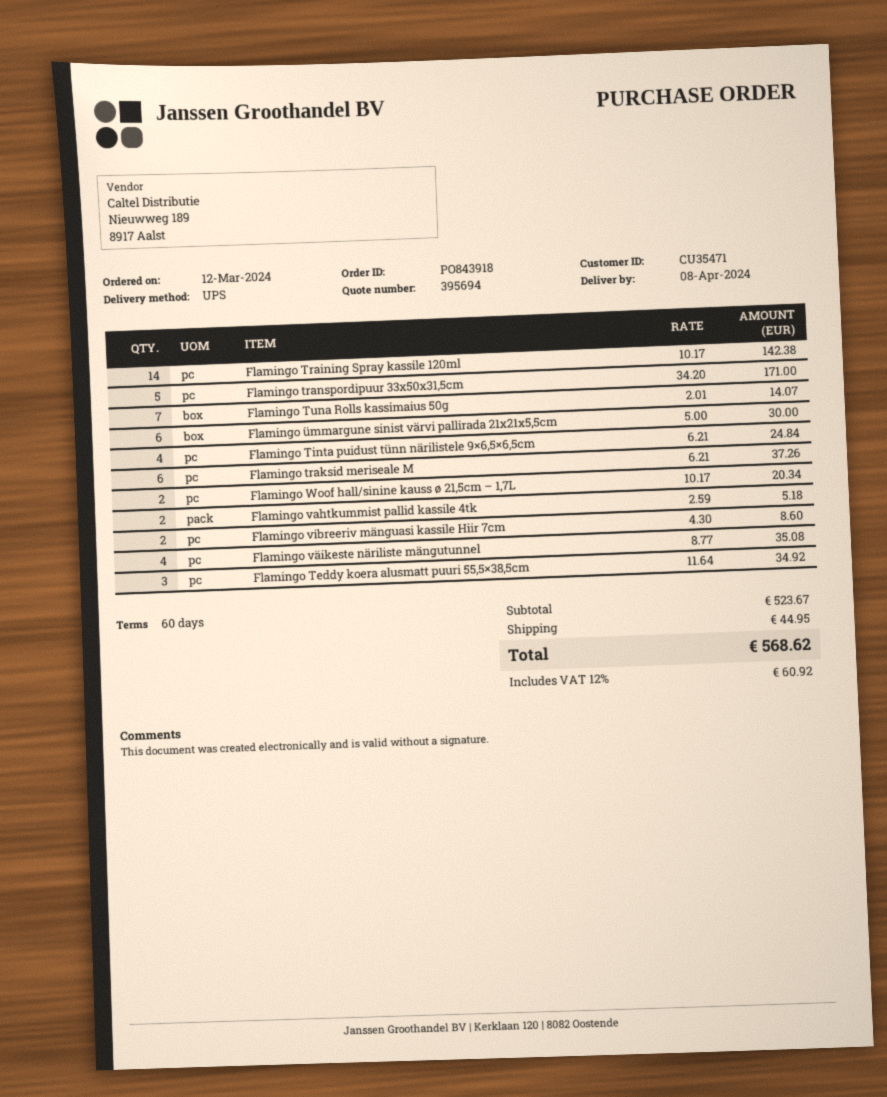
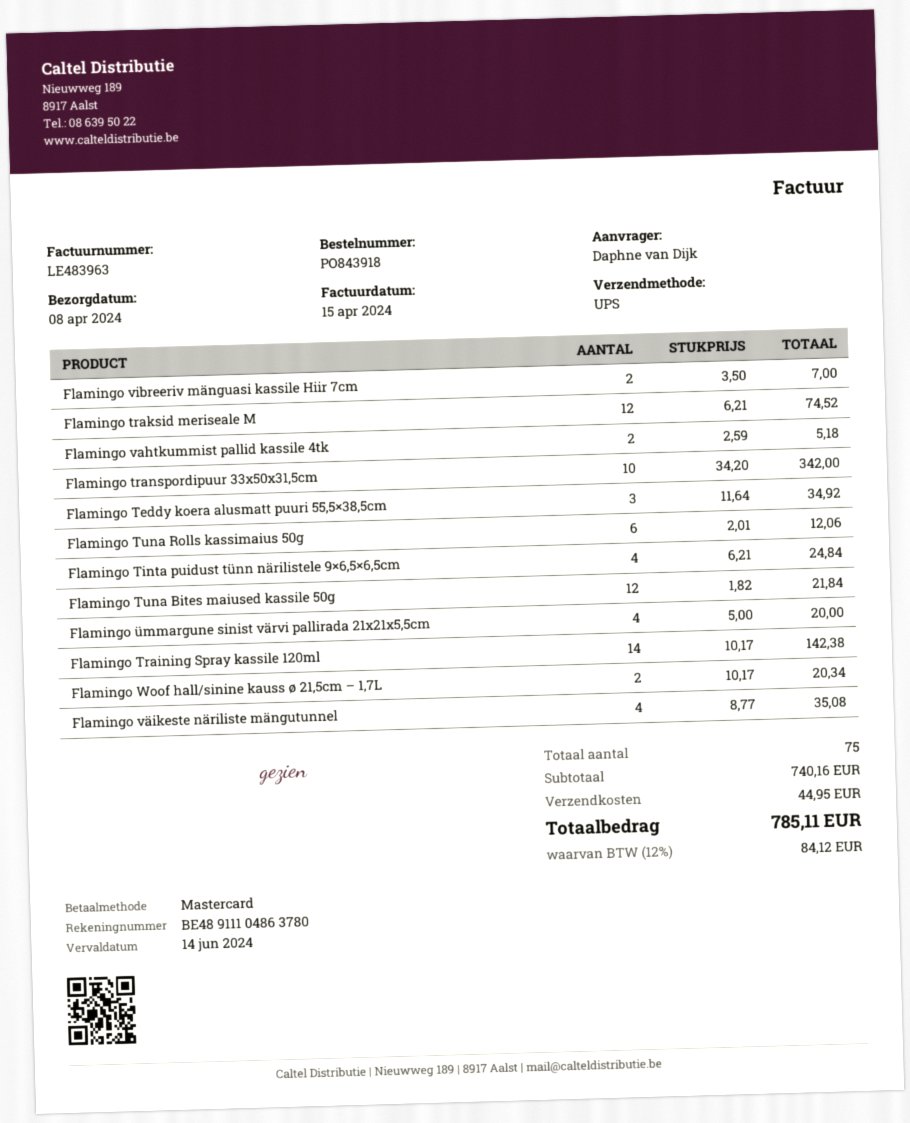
Flamingo transpordipuur 33x50x31,5cm: 5 x 34.20 = 171.00 -> 10 x 34.20 = 342.00
Flamingo Tuna Rolls kassimaius 50g: 7 x 2.01 = 14.07 -> 6 x 2.01 = 12.06
Flamingo ümmargune sinist värvi pallirada 21x21x5,5cm: 6 x 5.00 = 30.00 -> 4 x 5.00 = 20.00
Flamingo traksid meriseale M: 6 x 6.21 = 37.26 -> 12 x 6.21 = 74.52
Flamingo vibreeriv mänguasi kassile Hiir 7cm: 2 x 4.30 = 8.60 -> 2 x 3.50 = 7.00
Flamingo Tuna Bites maiused kassile 50g: none -> 12 x 1.82 = 21.84
subtotal: 523.67 -> 740.16
tax: 12% = 60.92 -> 12% = 84.12
total: 568.62 -> 785.11

